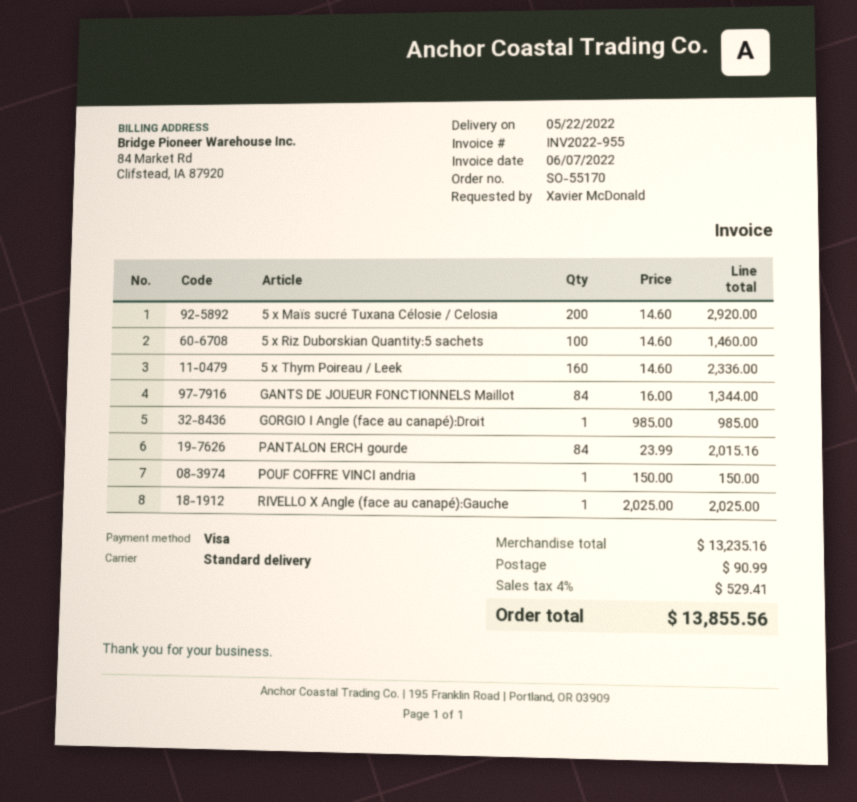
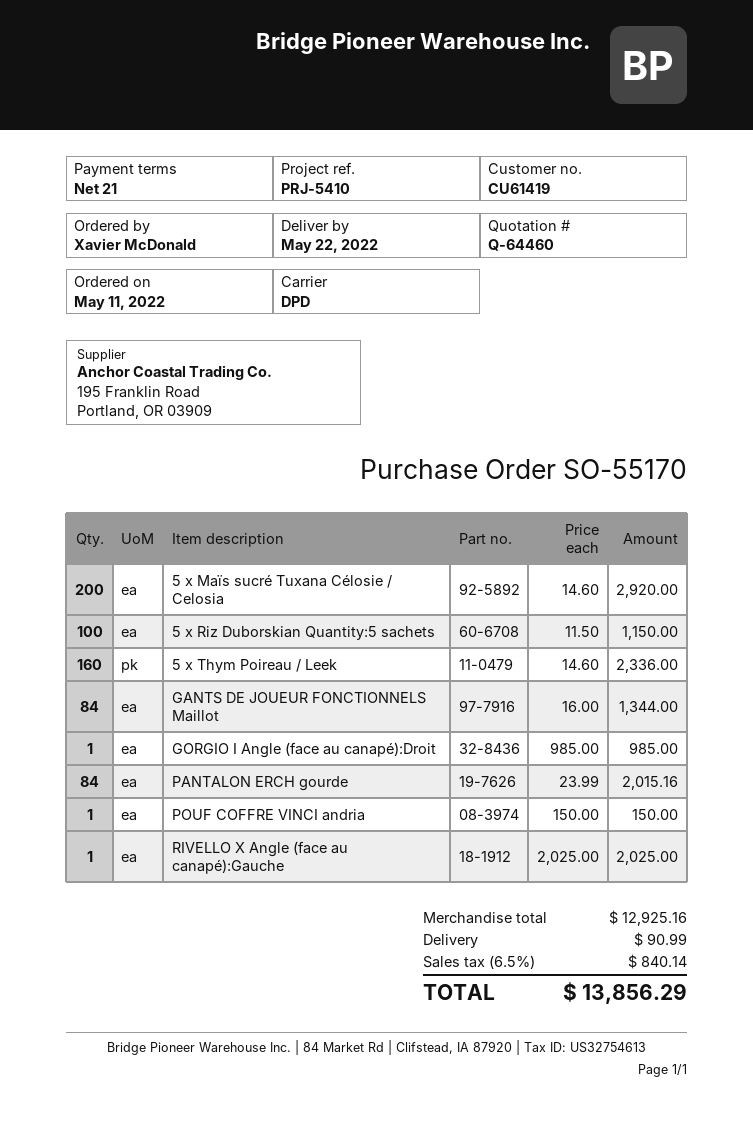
shipping method: standard -> DPD
5 x Riz Duborskian Quantity:5 sachets: 100 x 14.60 = 1460.00 -> 100 x 11.50 = 1150.00
subtotal: 13235.16 -> 12925.16
tax: 4% = 529.41 -> 6.5% = 840.14
total: 13855.56 -> 13856.29

